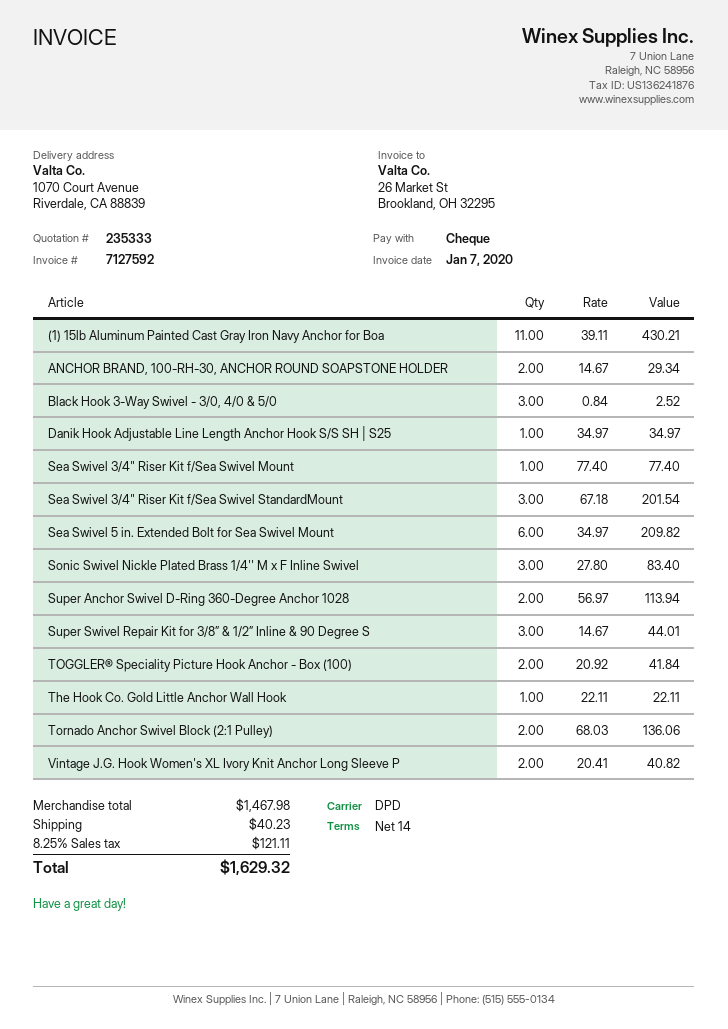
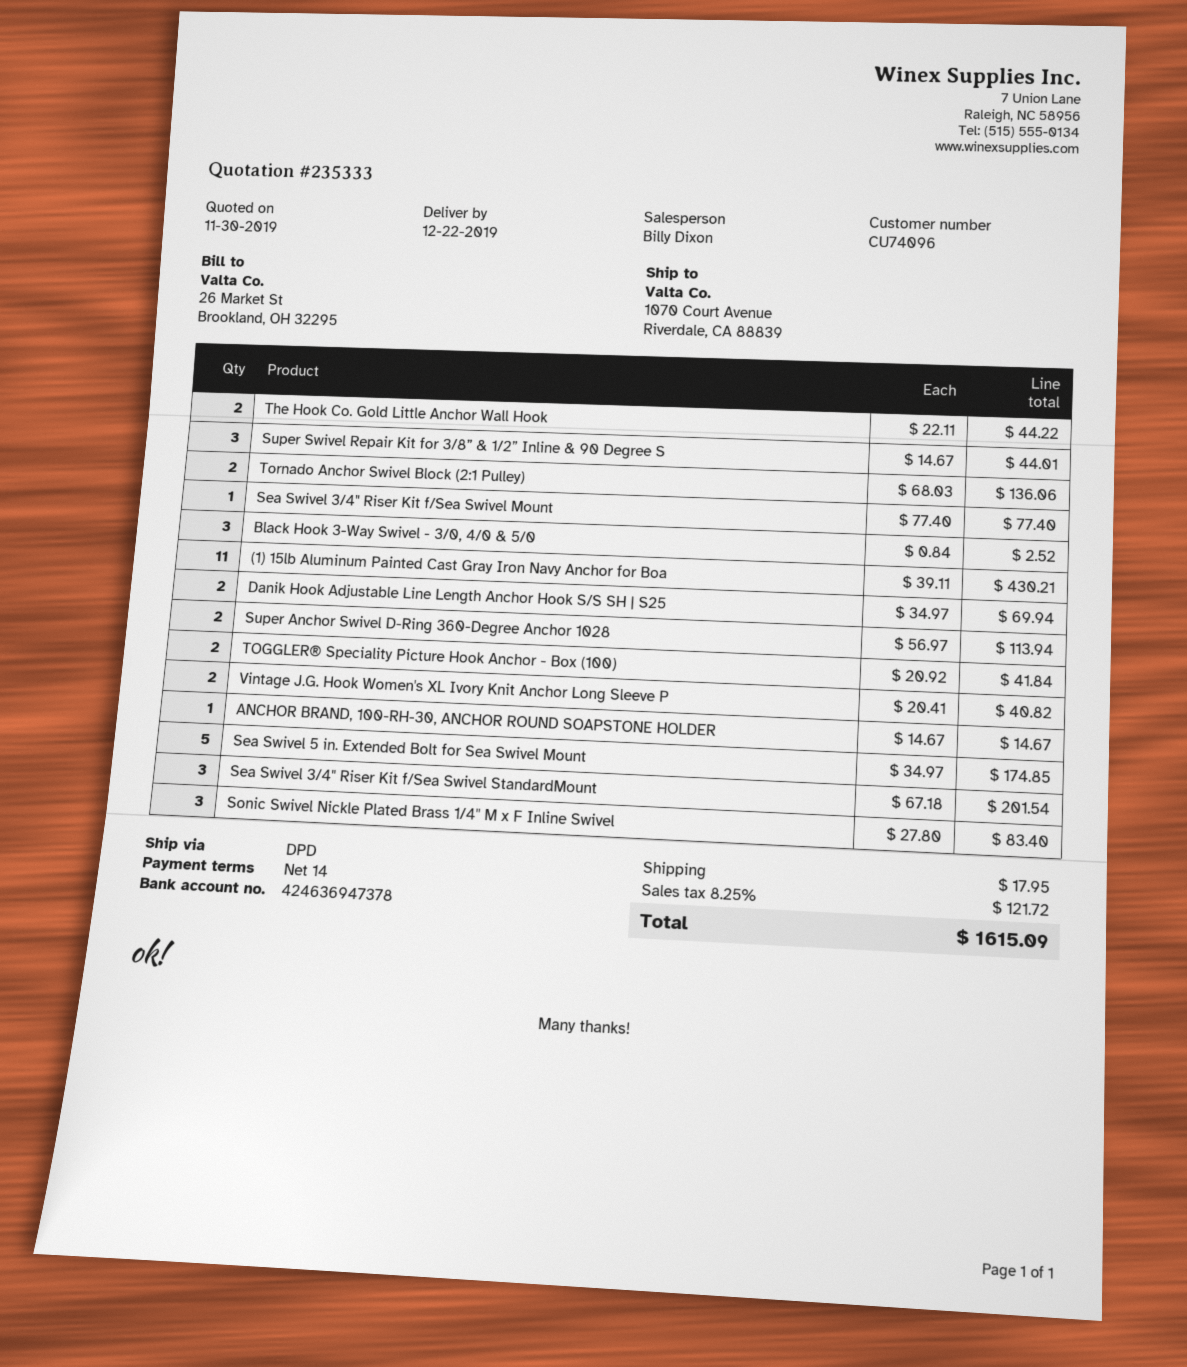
ANCHOR BRAND, 100-RH-30, ANCHOR ROUND SOAPSTONE HOLDER: 2 x 14.67 = 29.34 -> 1 x 14.67 = 14.67
Danik Hook Adjustable Line Length Anchor Hook S/S SH | S25: 1 x 34.97 = 34.97 -> 2 x 34.97 = 69.94
Sea Swivel 5 in. Extended Bolt for Sea Swivel Mount: 6 x 34.97 = 209.82 -> 5 x 34.97 = 174.85
The Hook Co. Gold Little Anchor Wall Hook: 1 x 22.11 = 22.11 -> 2 x 22.11 = 44.22
shipping: 40.23 -> 17.95
tax: 8.25% = 121.11 -> 8.25% = 121.72
total: 1629.32 -> 1615.09

